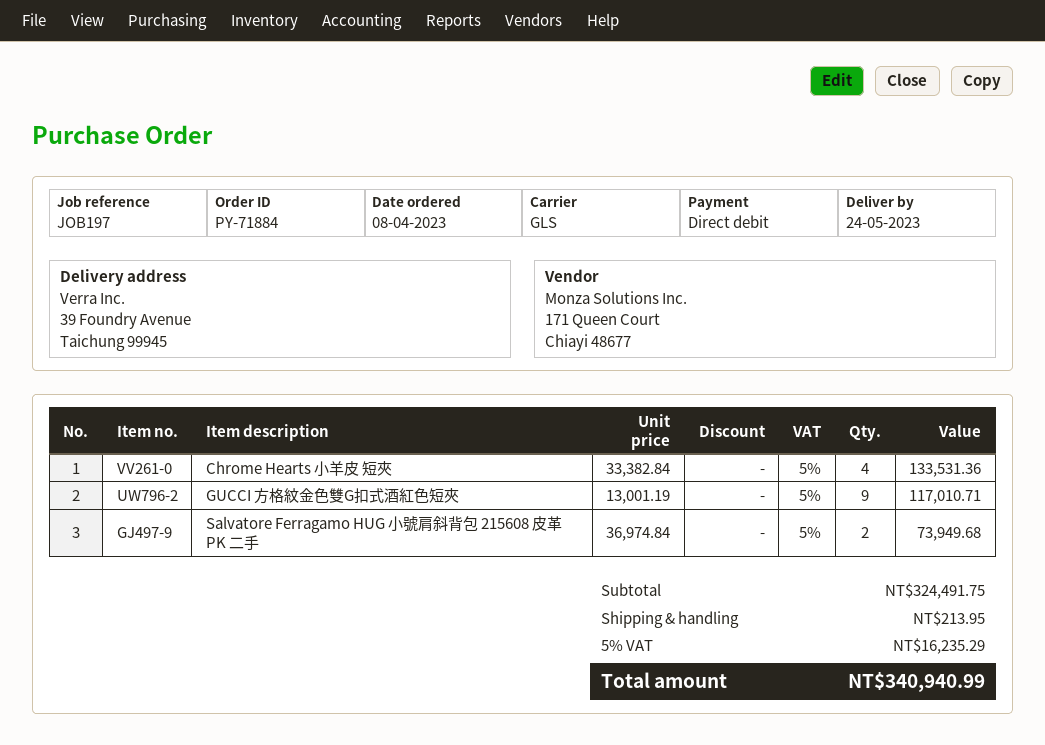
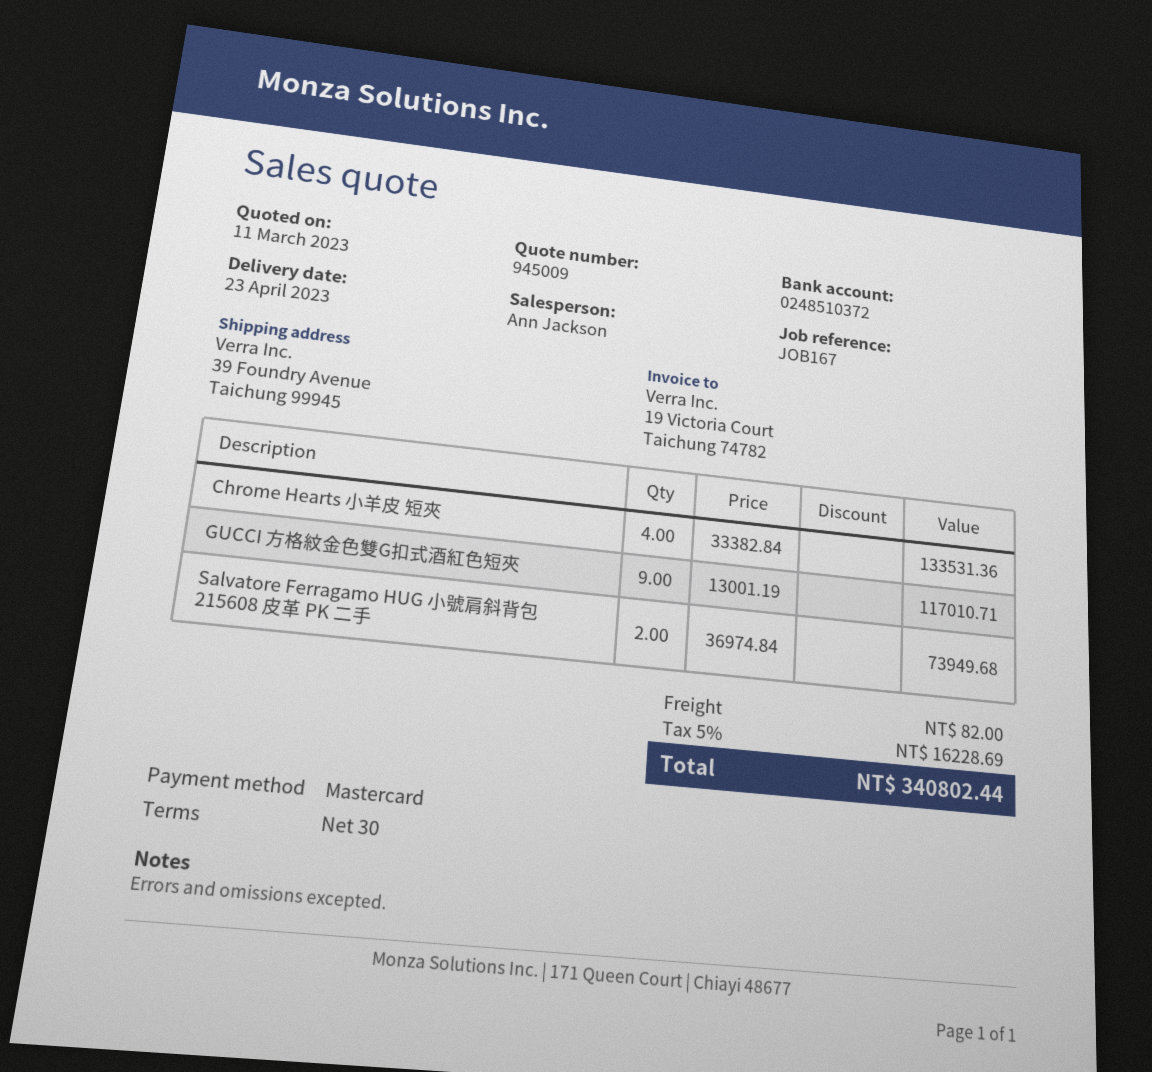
delivery date: 2023-05-24 -> 2023-04-23
reference: JOB197 -> JOB167
payment method: direct debit -> Mastercard
shipping: 213.95 -> 82.00
tax: 5% = 16235.29 -> 5% = 16228.69
total: 340940.99 -> 340802.44

